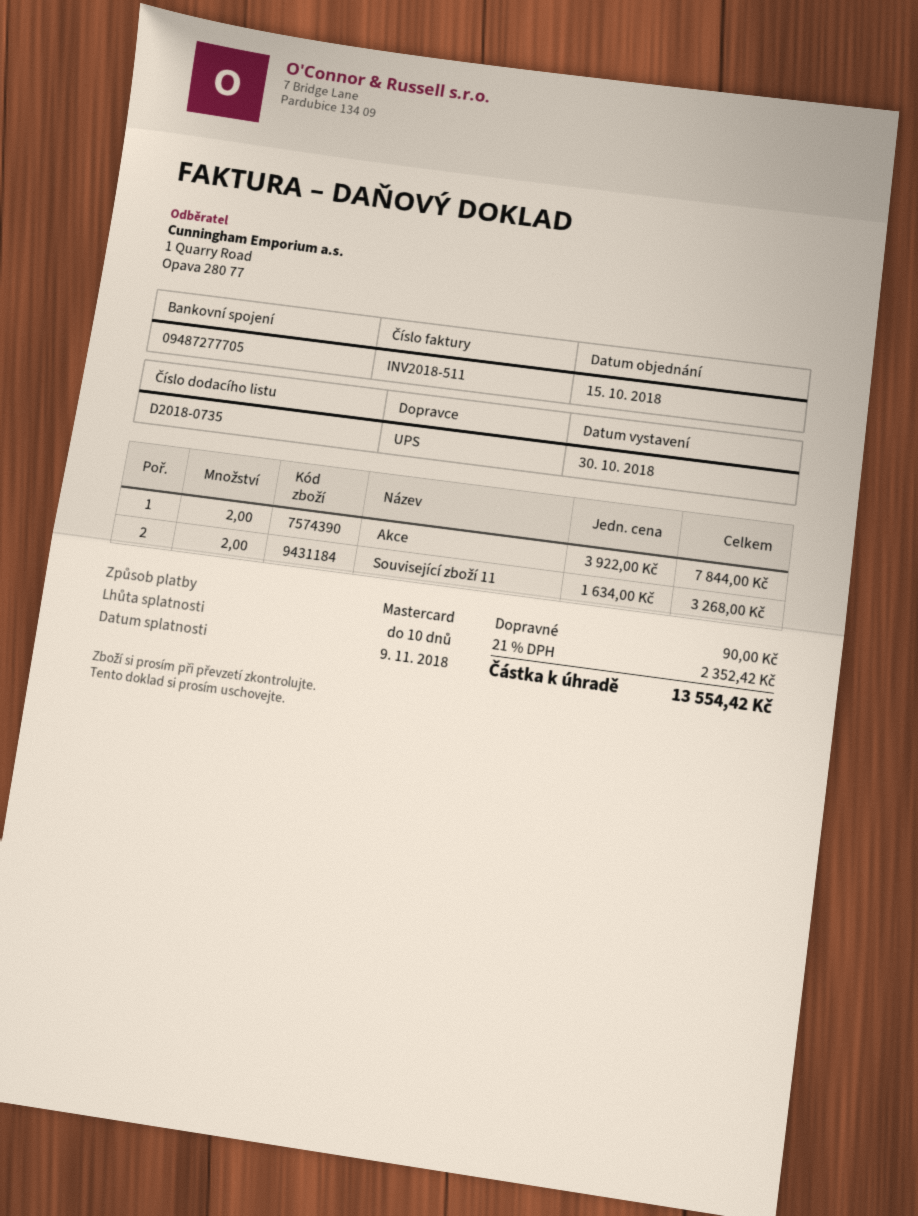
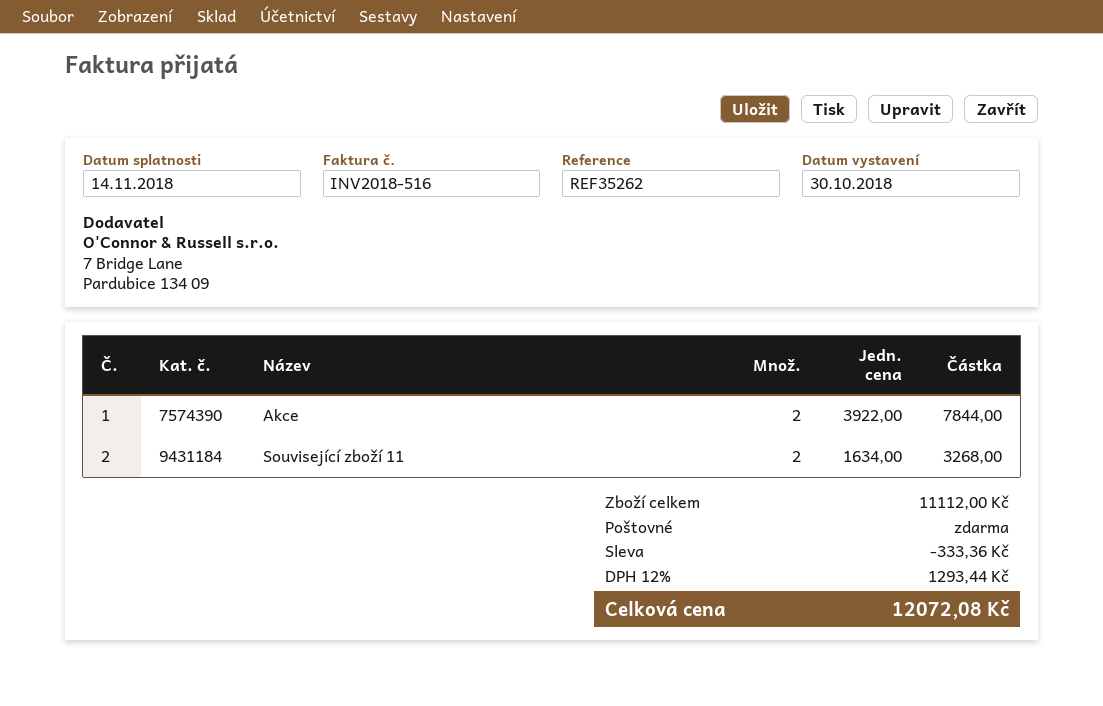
invoice number: INV2018-511 -> INV2018-516
due date: 2018-11-09 -> 2018-11-14
discount: none -> 333.36
shipping: 90.00 -> 0.00
tax: 21% = 2352.42 -> 12% = 1293.44
total: 13554.42 -> 12072.08

